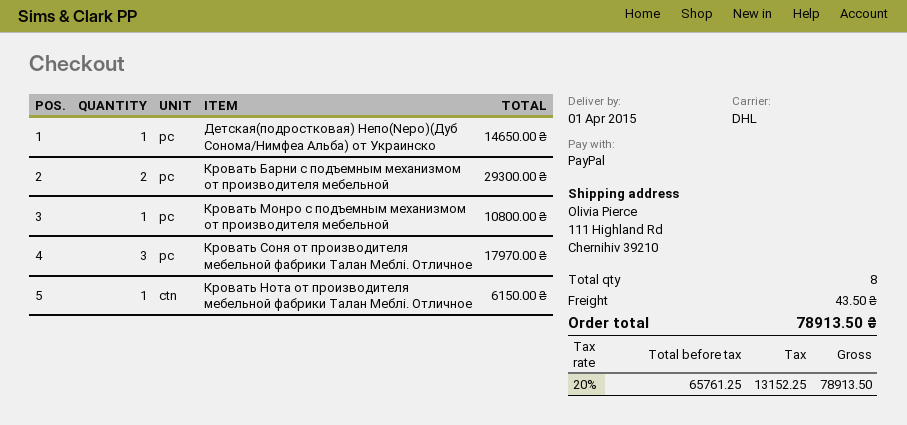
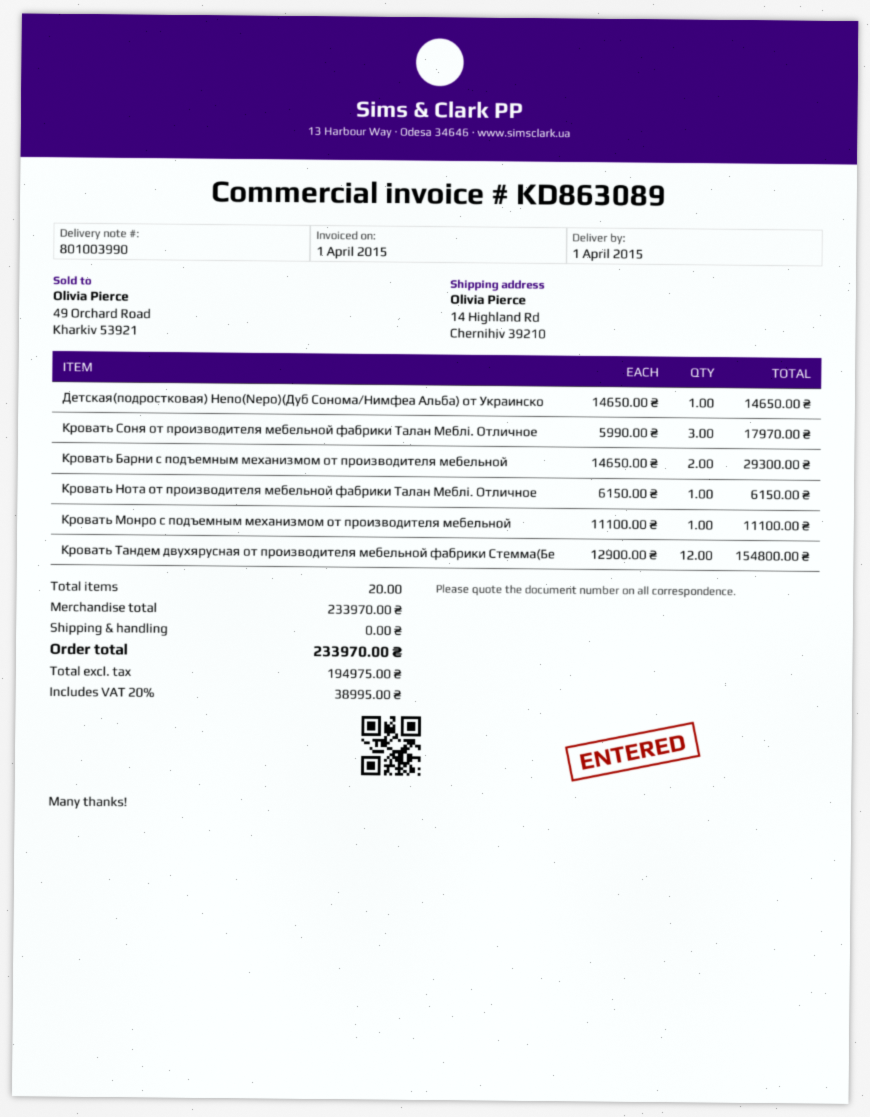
ship to: 111 Highland Rd, Chernihiv 39210 -> 14 Highland Rd, Chernihiv 39210
Кровать Монро с подъемным механизмом от производителя мебельной: 1 for 10800.00 -> 1 for 11100.00
Кровать Тандем двухярусная от производителя мебельной фабрики Стемма(Бе: none -> 12 for 154800.00
total quantity: 8 -> 20
shipping: 43.50 -> 0.00
net: 65761.25 -> 194975.00
tax: 20% = 13152.25 -> 20% = 38995.00
total: 78913.50 -> 233970.00

